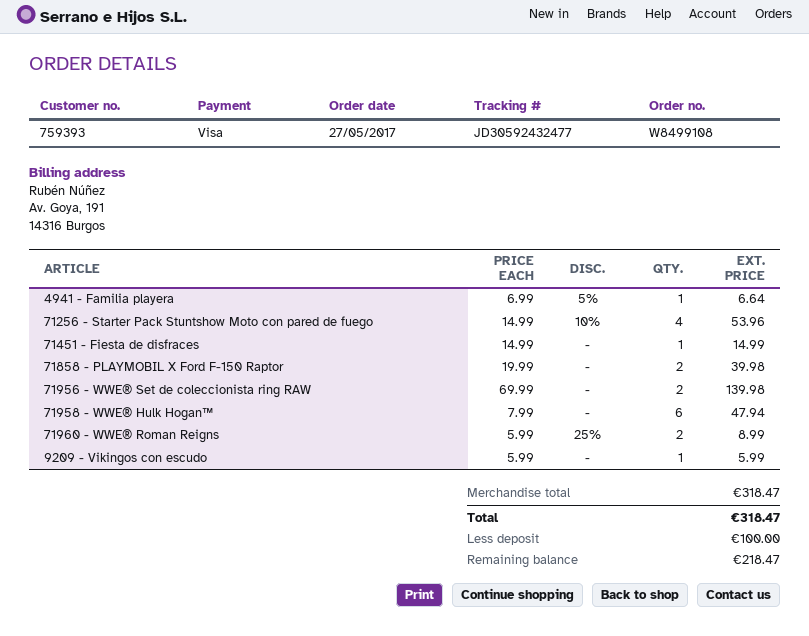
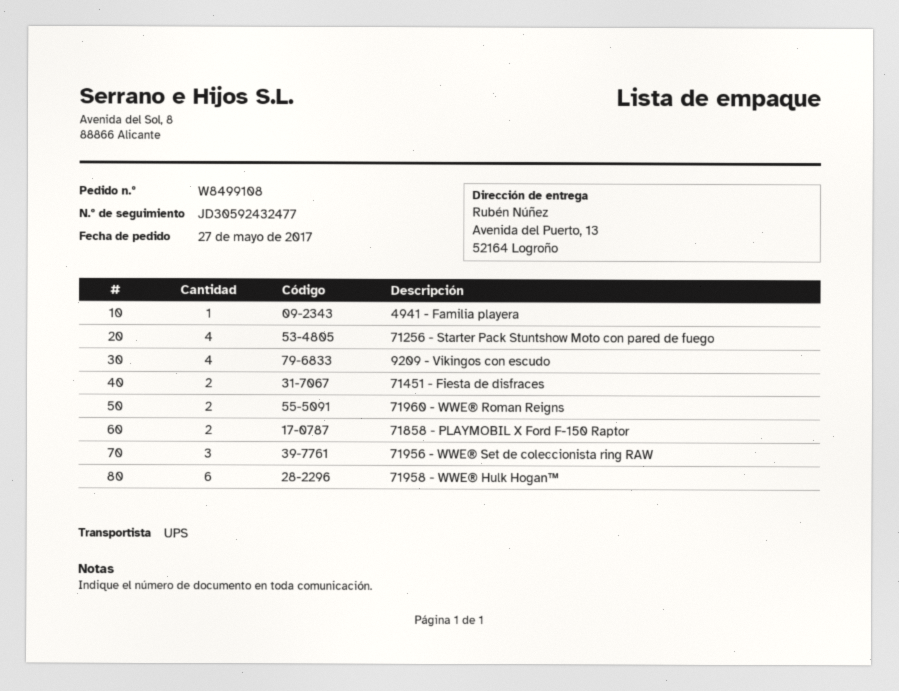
71451 - Fiesta de disfraces: 1 -> 2
71956 - WWE® Set de coleccionista ring RAW: 2 -> 3
9209 - Vikingos con escudo: 1 -> 4

